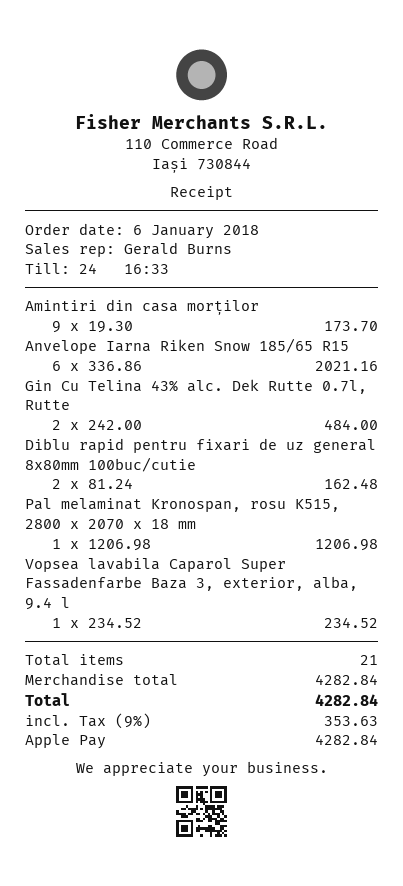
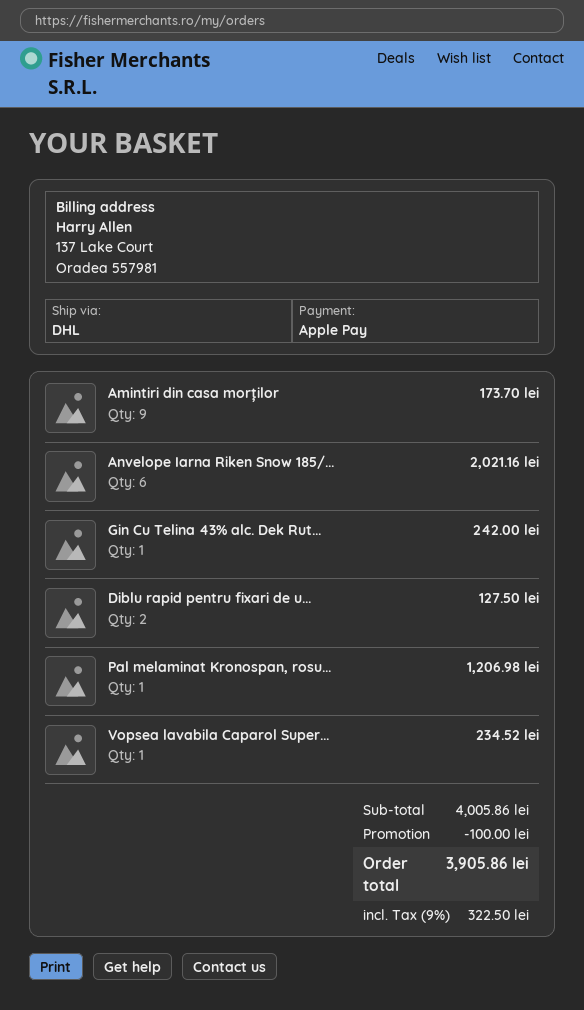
Gin Cu Telina 43% alc. Dek Rutte 0.7l, Rutte: 2 for 484.00 -> 1 for 242.00
Diblu rapid pentru fixari de uz general 8x80mm 100buc/cutie: 2 for 162.48 -> 2 for 127.50
subtotal: 4282.84 -> 4005.86
discount: none -> 100.00
tax: 9% = 353.63 -> 9% = 322.50
total: 4282.84 -> 3905.86

